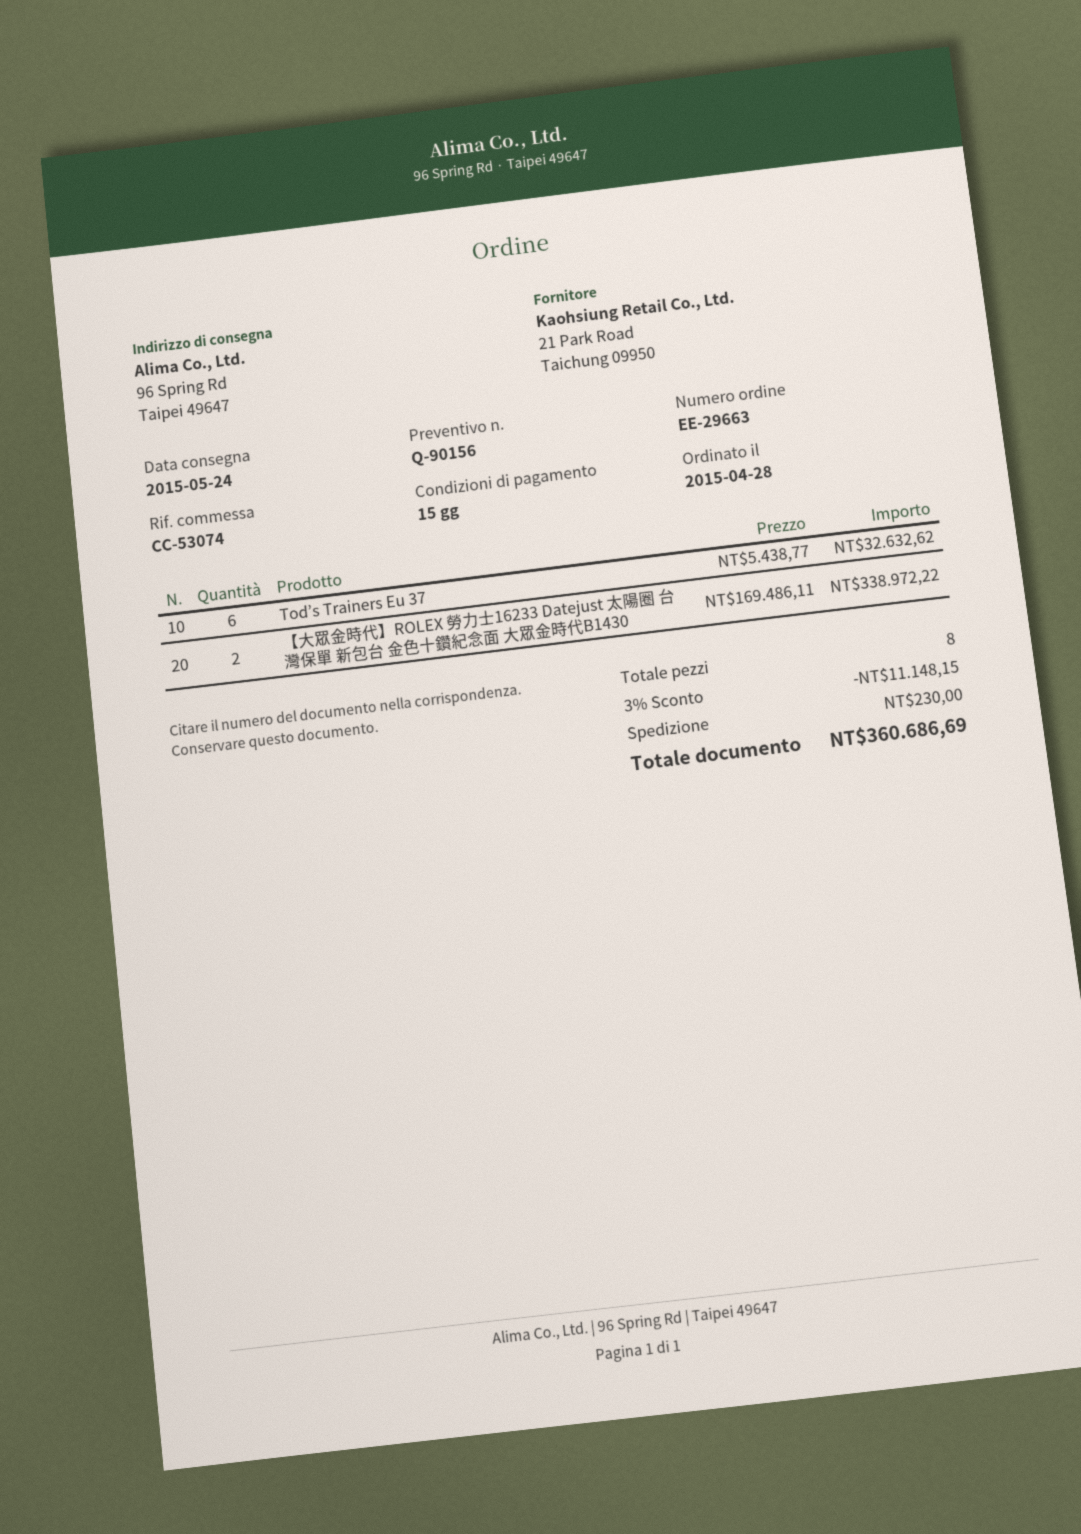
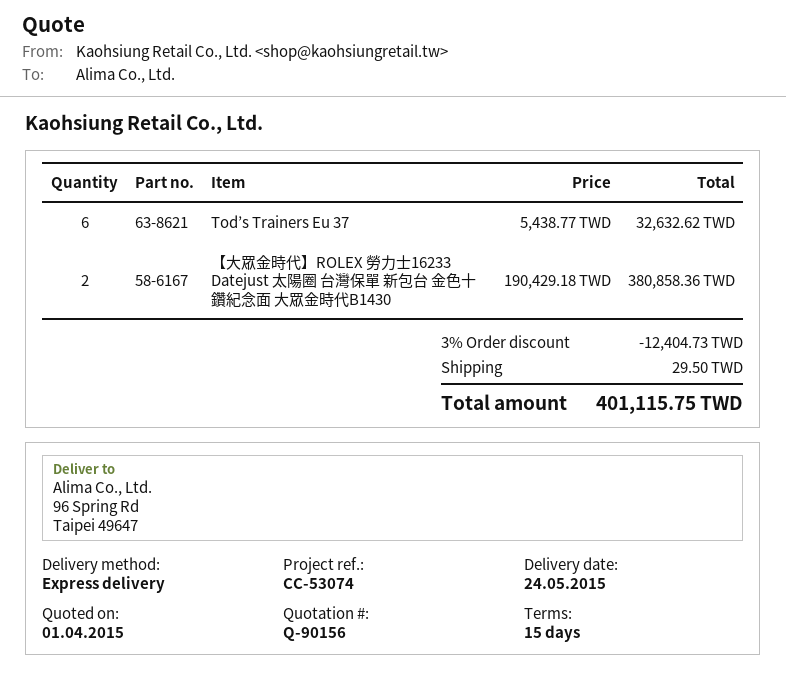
【大眾金時代】ROLEX 勞力士16233 Datejust 太陽圈 台灣保單 新包台 金色十鑽紀念面 大眾金時代B1430: 2 x 169486.11 = 338972.22 -> 2 x 190429.18 = 380858.36
discount: 3% = 11148.15 -> 3% = 12404.73
shipping: 230.00 -> 29.50
total: 360686.69 -> 401115.75

